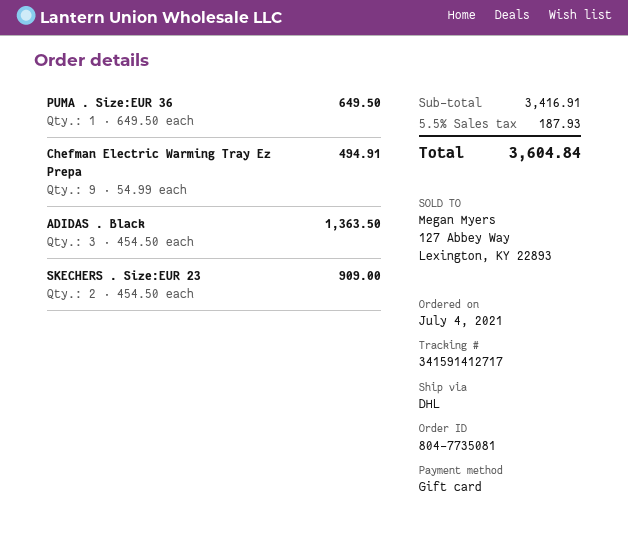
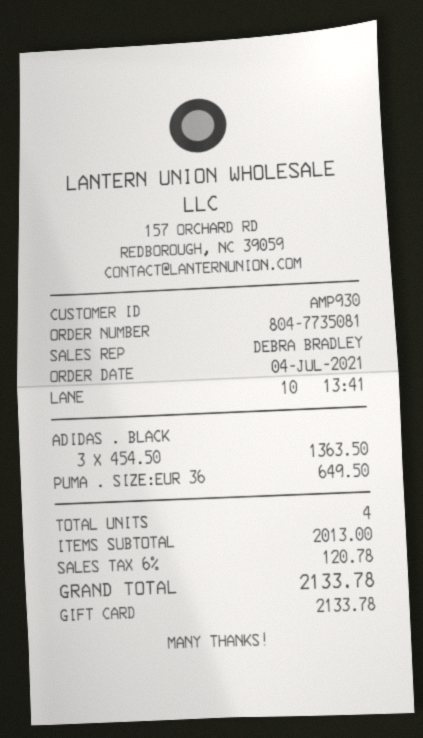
Chefman Electric Warming Tray Ez Prepa: 9 x 54.99 = 494.91 -> none
SKECHERS . Size:EUR 23: 2 x 454.50 = 909.00 -> none
subtotal: 3416.91 -> 2013.00
tax: 5.5% = 187.93 -> 6% = 120.78
total: 3604.84 -> 2133.78

